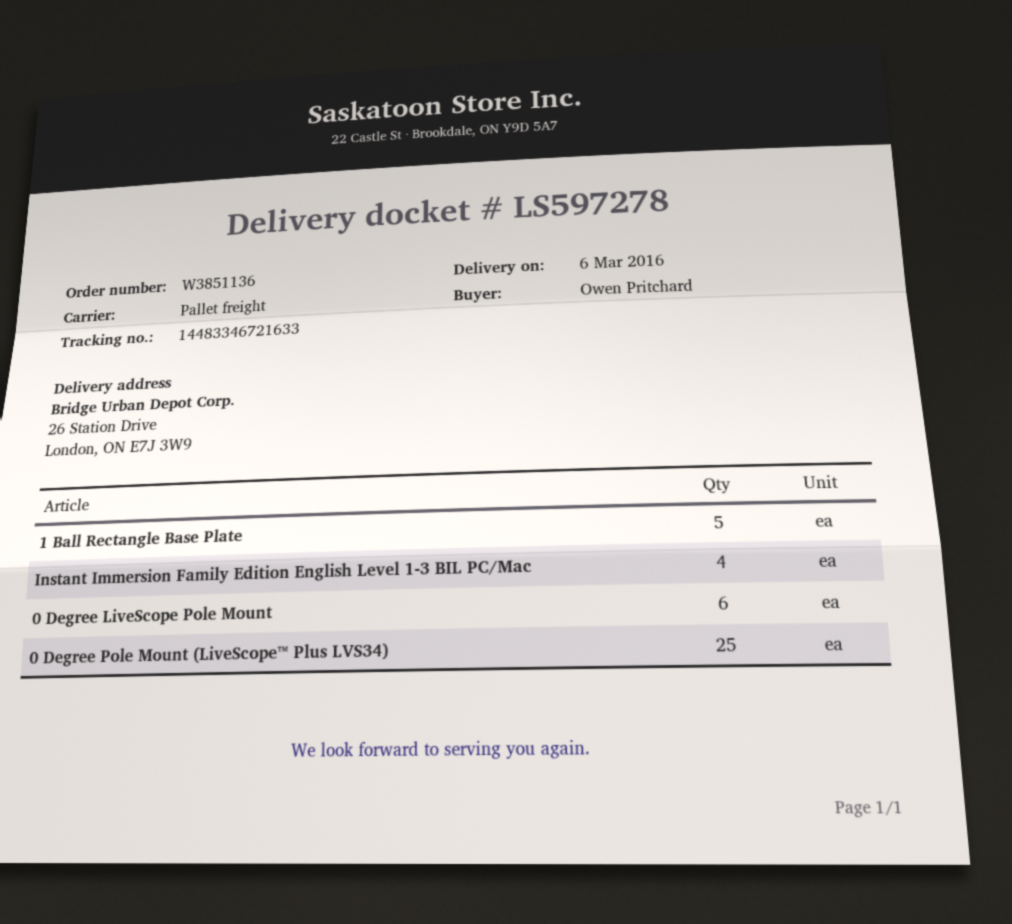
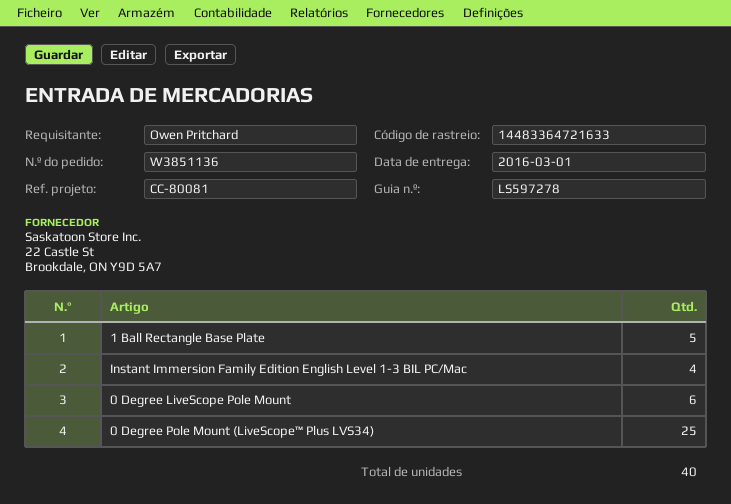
delivery date: 2016-03-06 -> 2016-03-01
tracking number: 14483346721633 -> 14483364721633

